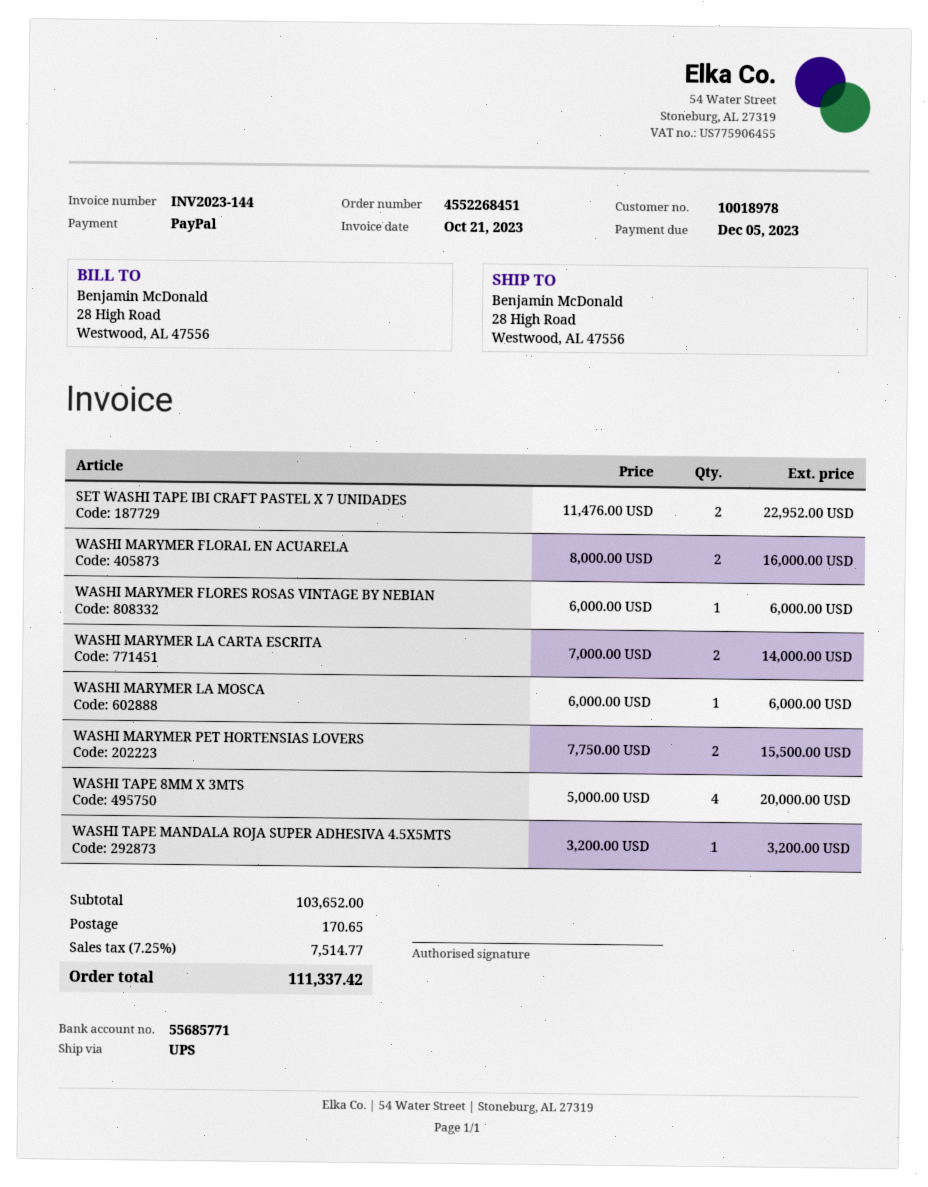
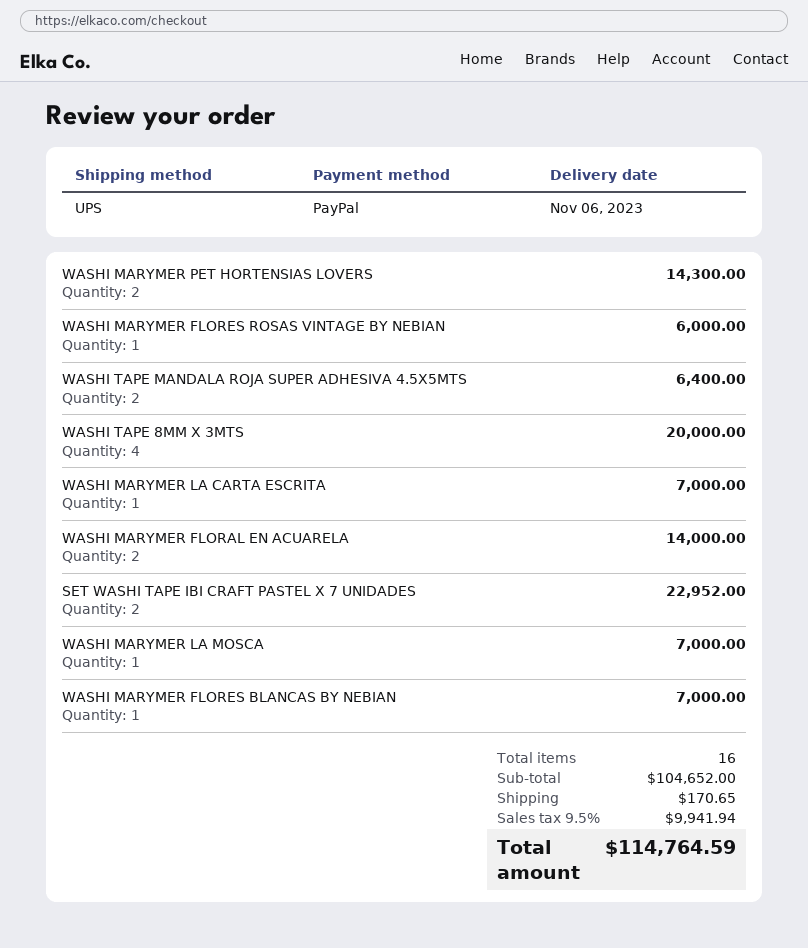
WASHI MARYMER FLORAL EN ACUARELA: 2 for 16000.00 -> 2 for 14000.00
WASHI MARYMER LA CARTA ESCRITA: 2 for 14000.00 -> 1 for 7000.00
WASHI MARYMER LA MOSCA: 1 for 6000.00 -> 1 for 7000.00
WASHI MARYMER PET HORTENSIAS LOVERS: 2 for 15500.00 -> 2 for 14300.00
WASHI TAPE MANDALA ROJA SUPER ADHESIVA 4.5X5MTS: 1 for 3200.00 -> 2 for 6400.00
WASHI MARYMER FLORES BLANCAS BY NEBIAN: none -> 1 for 7000.00
subtotal: 103652.00 -> 104652.00
tax: 7.25% = 7514.77 -> 9.5% = 9941.94
total: 111337.42 -> 114764.59

